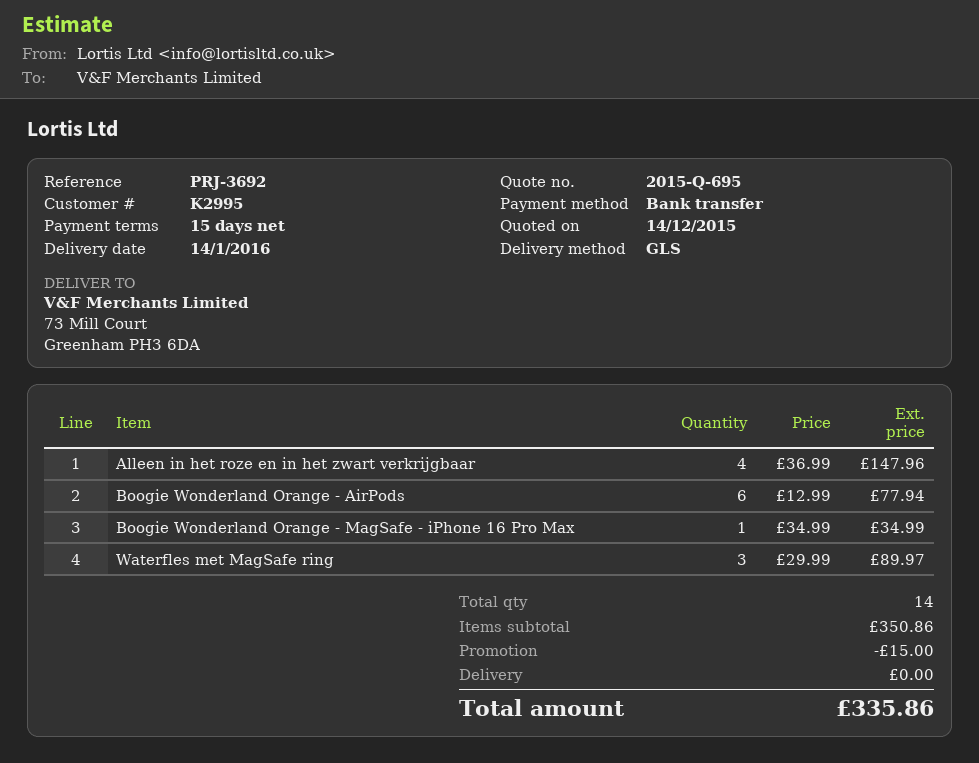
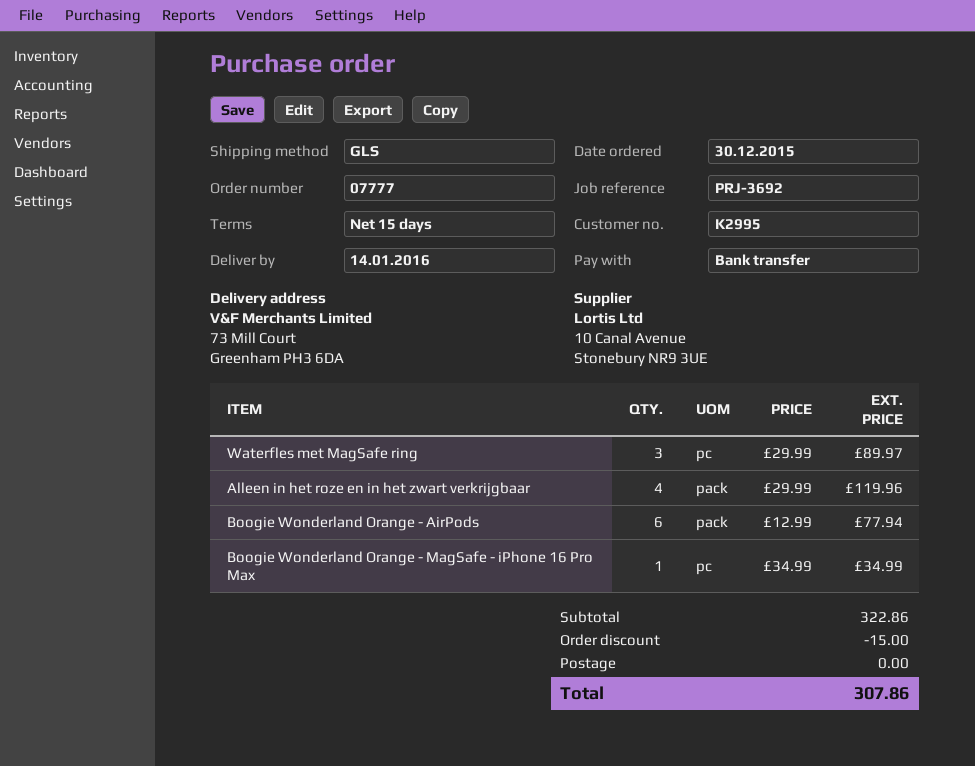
Alleen in het roze en in het zwart verkrijgbaar: 4 x 36.99 = 147.96 -> 4 x 29.99 = 119.96
subtotal: 350.86 -> 322.86
total: 335.86 -> 307.86

